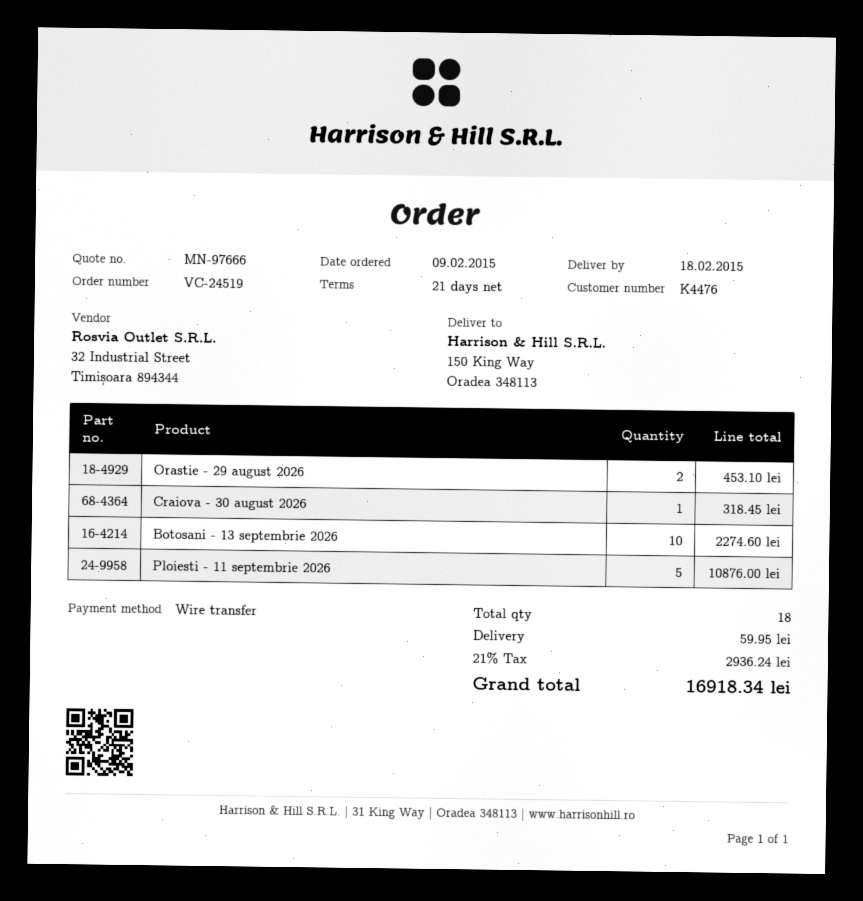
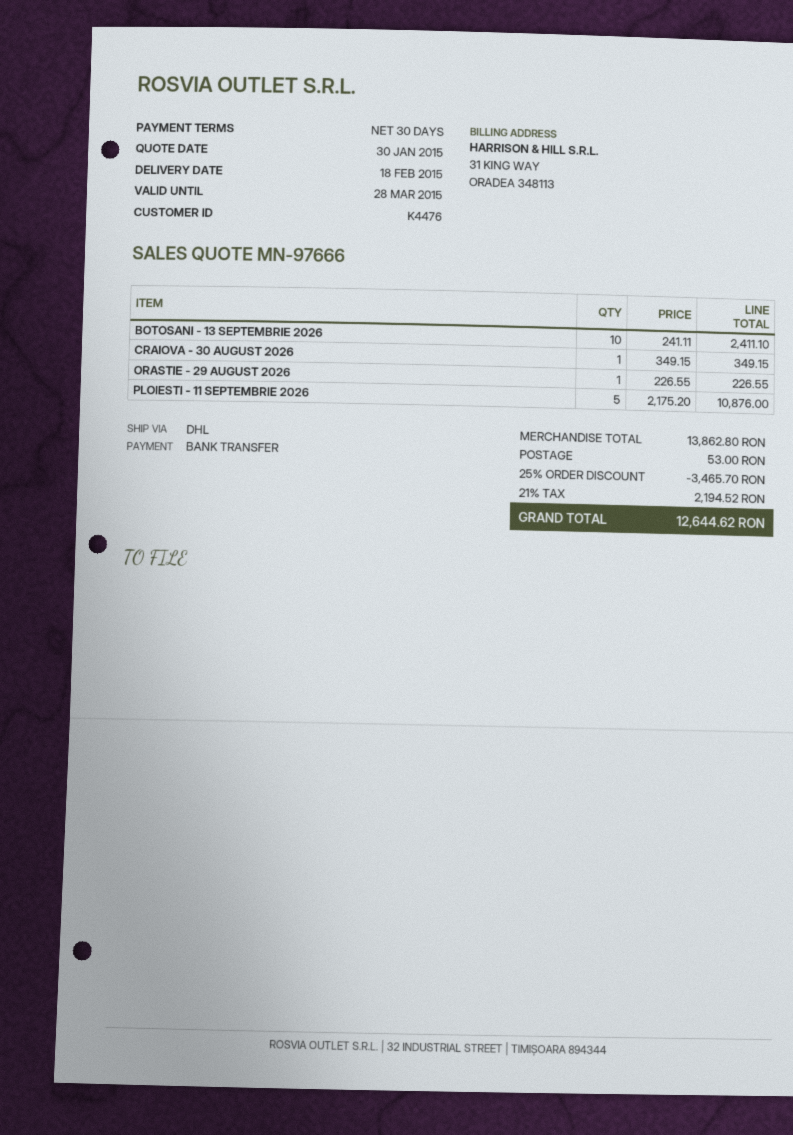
payment terms: 21 days -> 30 days
Orastie - 29 august 2026: 2 for 453.10 -> 1 for 226.55
Craiova - 30 august 2026: 1 for 318.45 -> 1 for 349.15
Botosani - 13 septembrie 2026: 10 for 2274.60 -> 10 for 2411.10
discount: none -> 25% = 3465.70
shipping: 59.95 -> 53.00
tax: 21% = 2936.24 -> 21% = 2194.52
total: 16918.34 -> 12644.62

